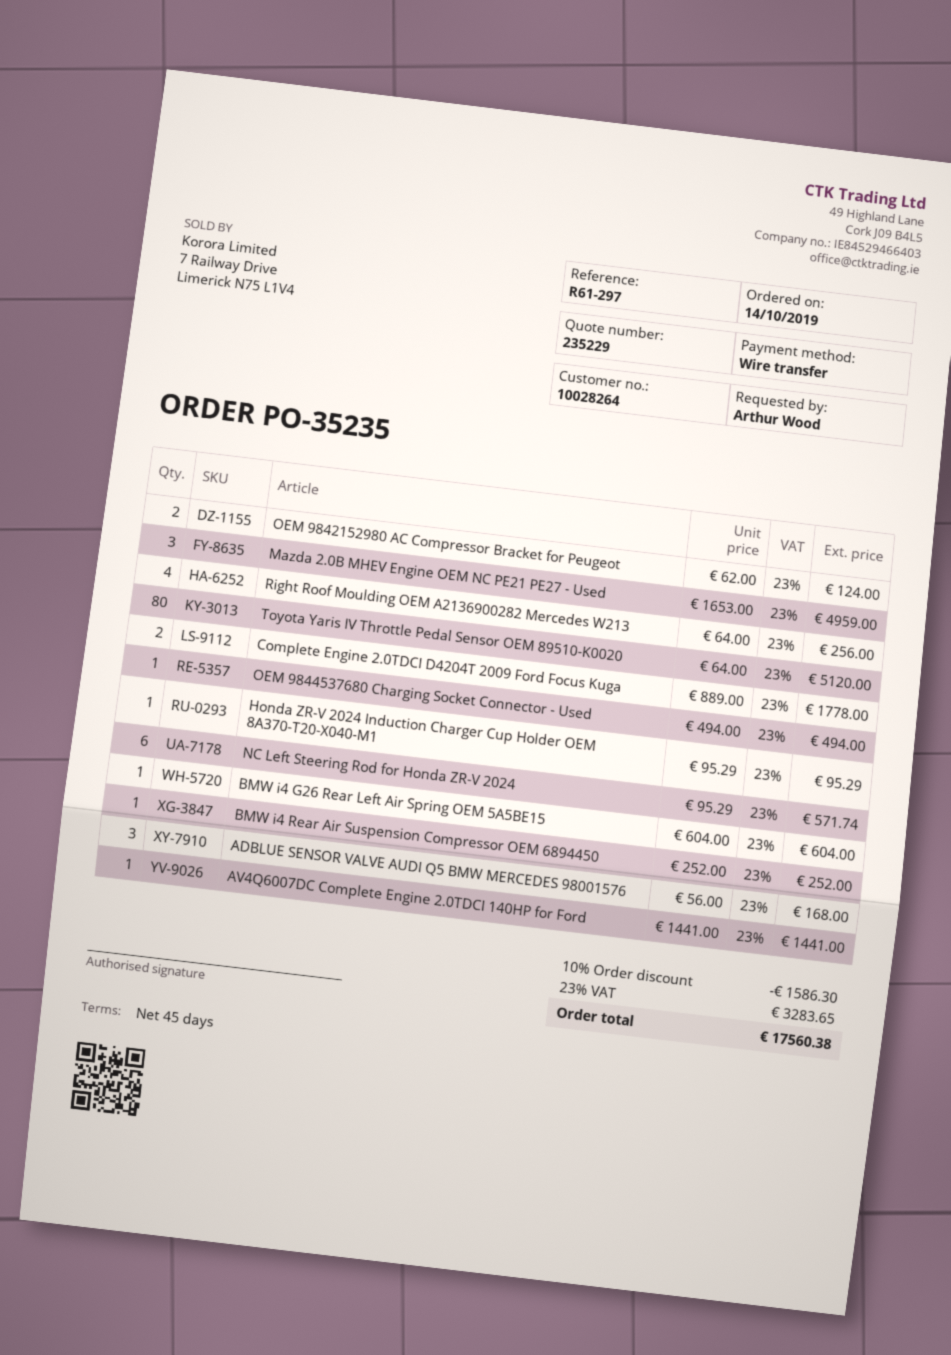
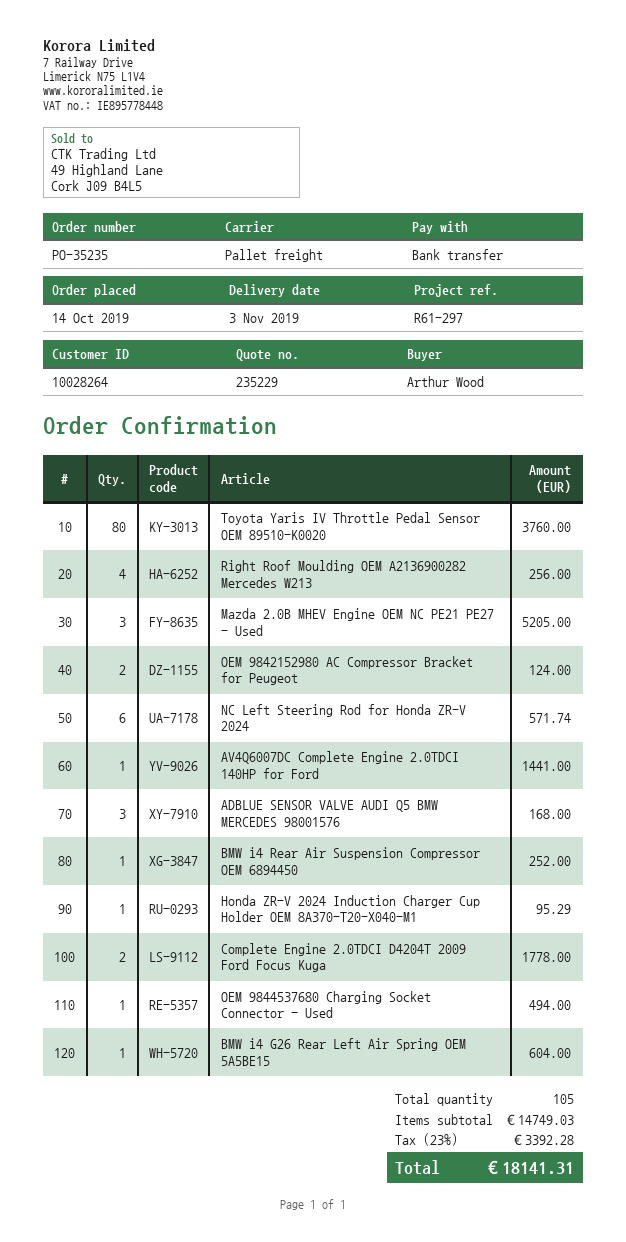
Mazda 2.0B MHEV Engine OEM NC PE21 PE27 - Used: 3 for 4959.00 -> 3 for 5205.00
Toyota Yaris IV Throttle Pedal Sensor OEM 89510-K0020: 80 for 5120.00 -> 80 for 3760.00
discount: 10% = 1586.30 -> none
tax: 23% = 3283.65 -> 23% = 3392.28
total: 17560.38 -> 18141.31

